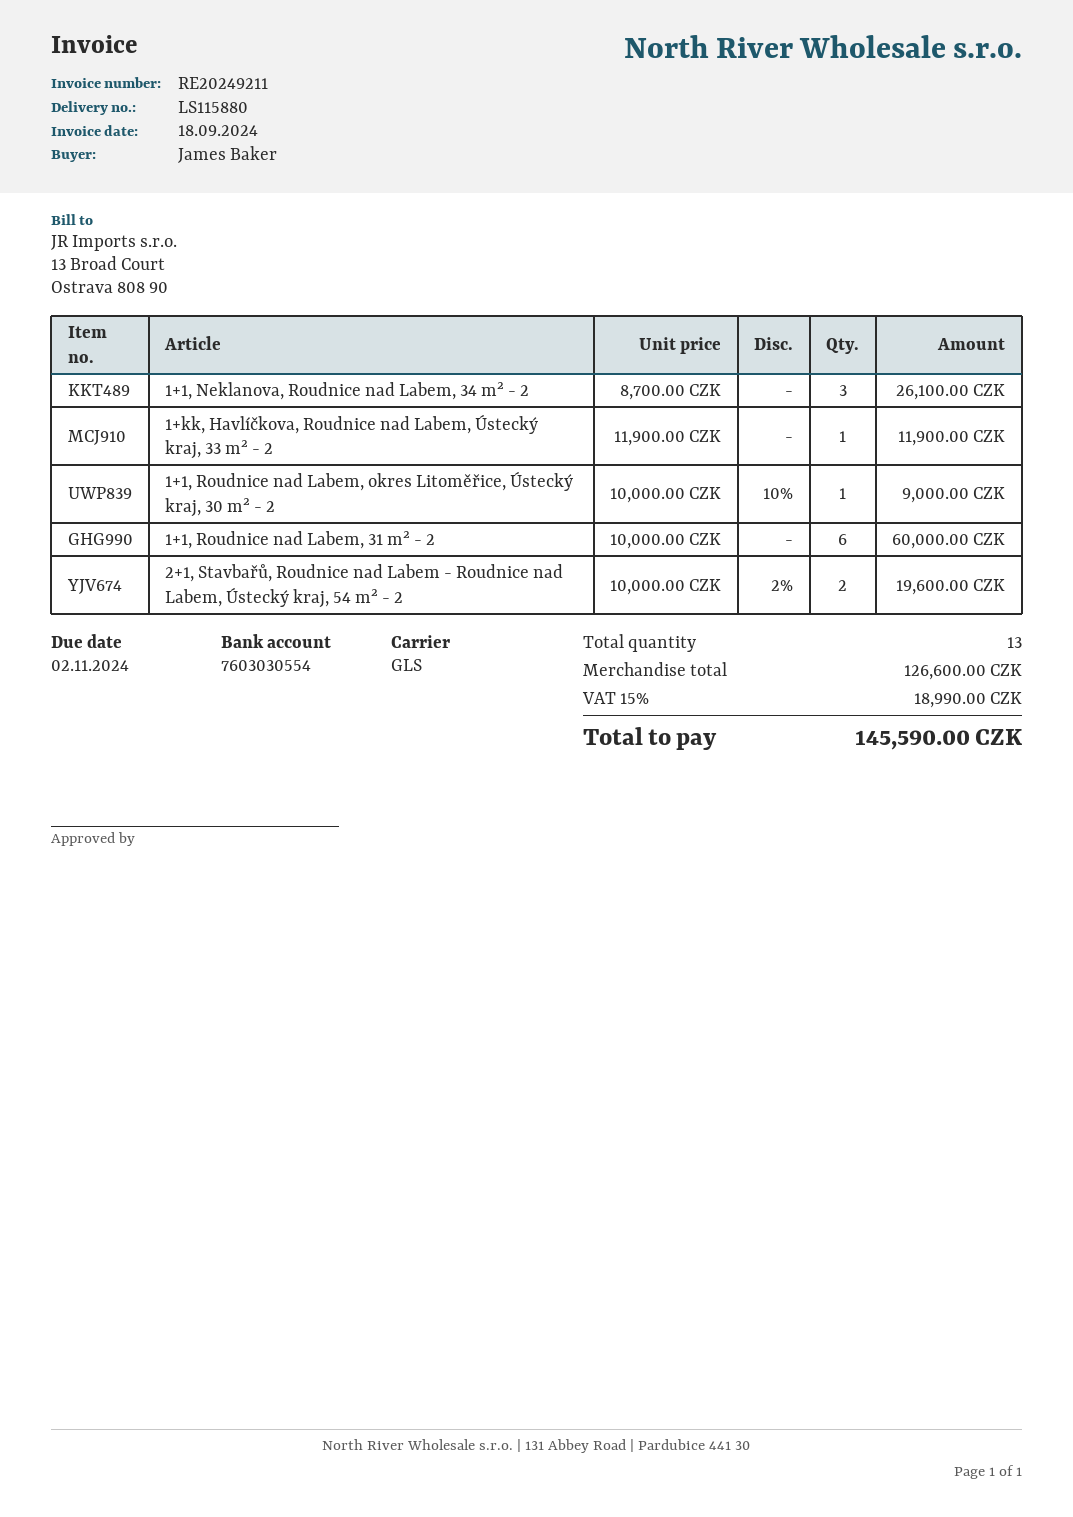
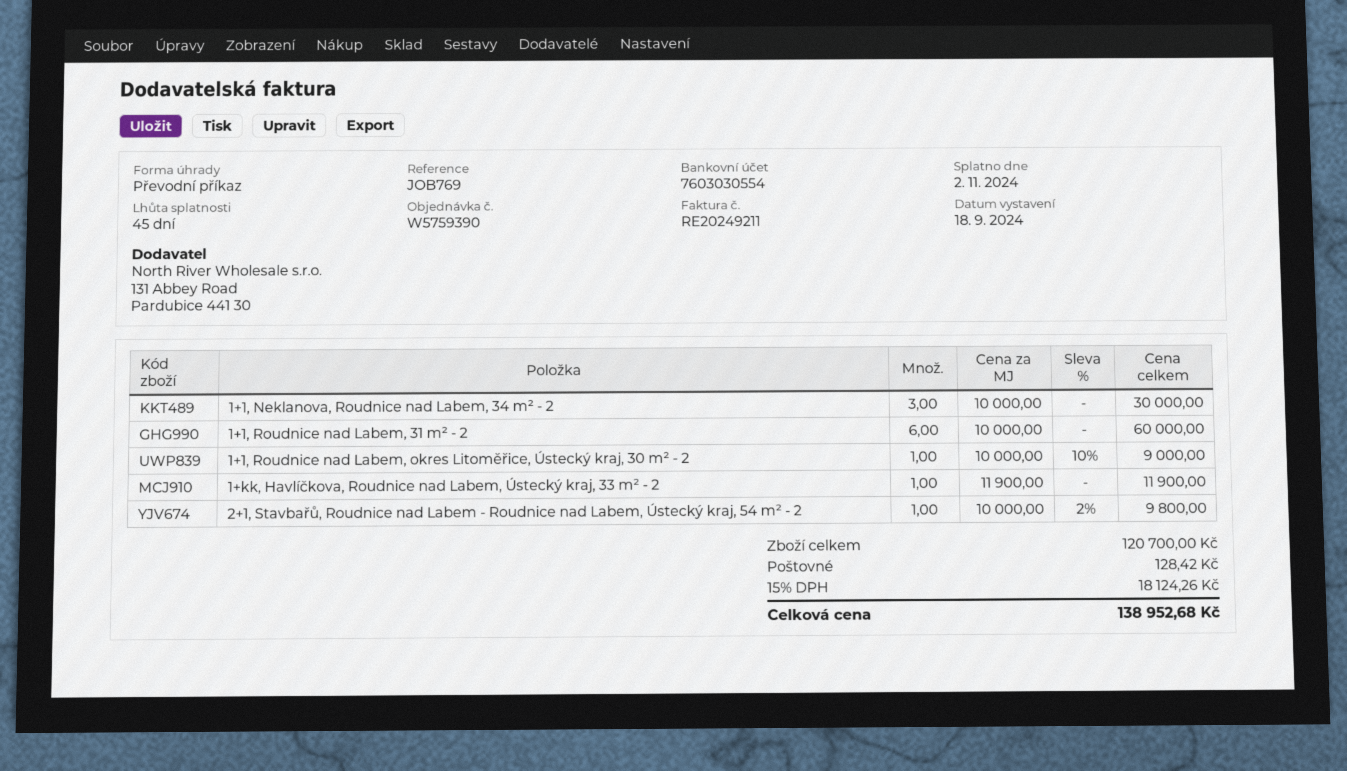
1+1, Neklanova, Roudnice nad Labem, 34 m² - 2: 3 x 8700.00 = 26100.00 -> 3 x 10000.00 = 30000.00
2+1, Stavbařů, Roudnice nad Labem - Roudnice nad Labem, Ústecký kraj, 54 m² - 2: 2 x 10000.00 - 2% = 19600.00 -> 1 x 10000.00 - 2% = 9800.00
subtotal: 126600.00 -> 120700.00
shipping: none -> 128.42
tax: 15% = 18990.00 -> 15% = 18124.26
total: 145590.00 -> 138952.68

